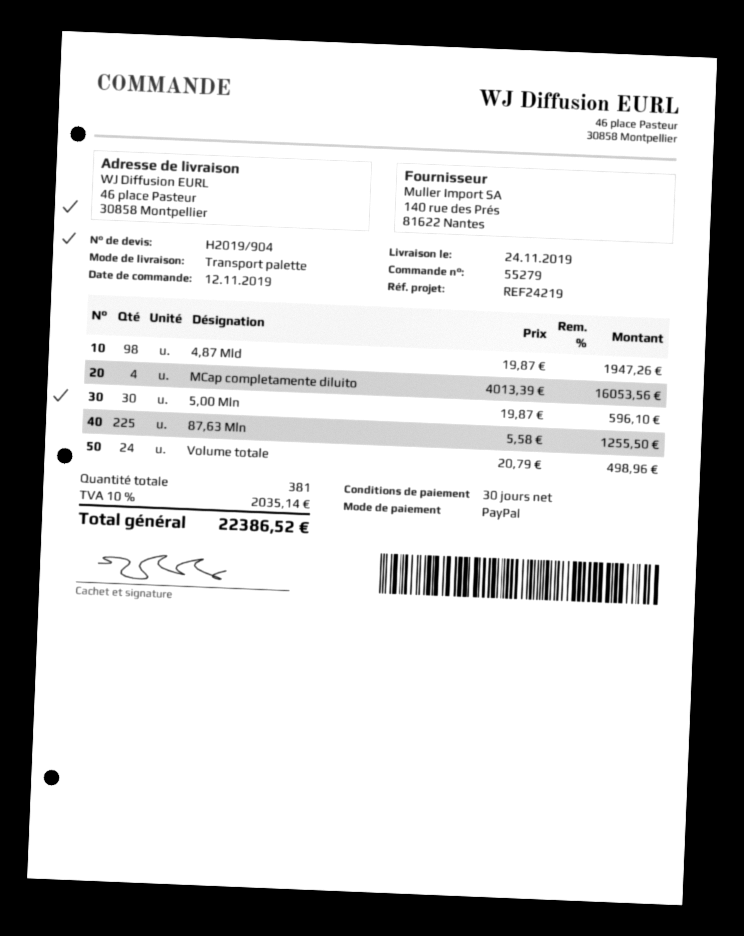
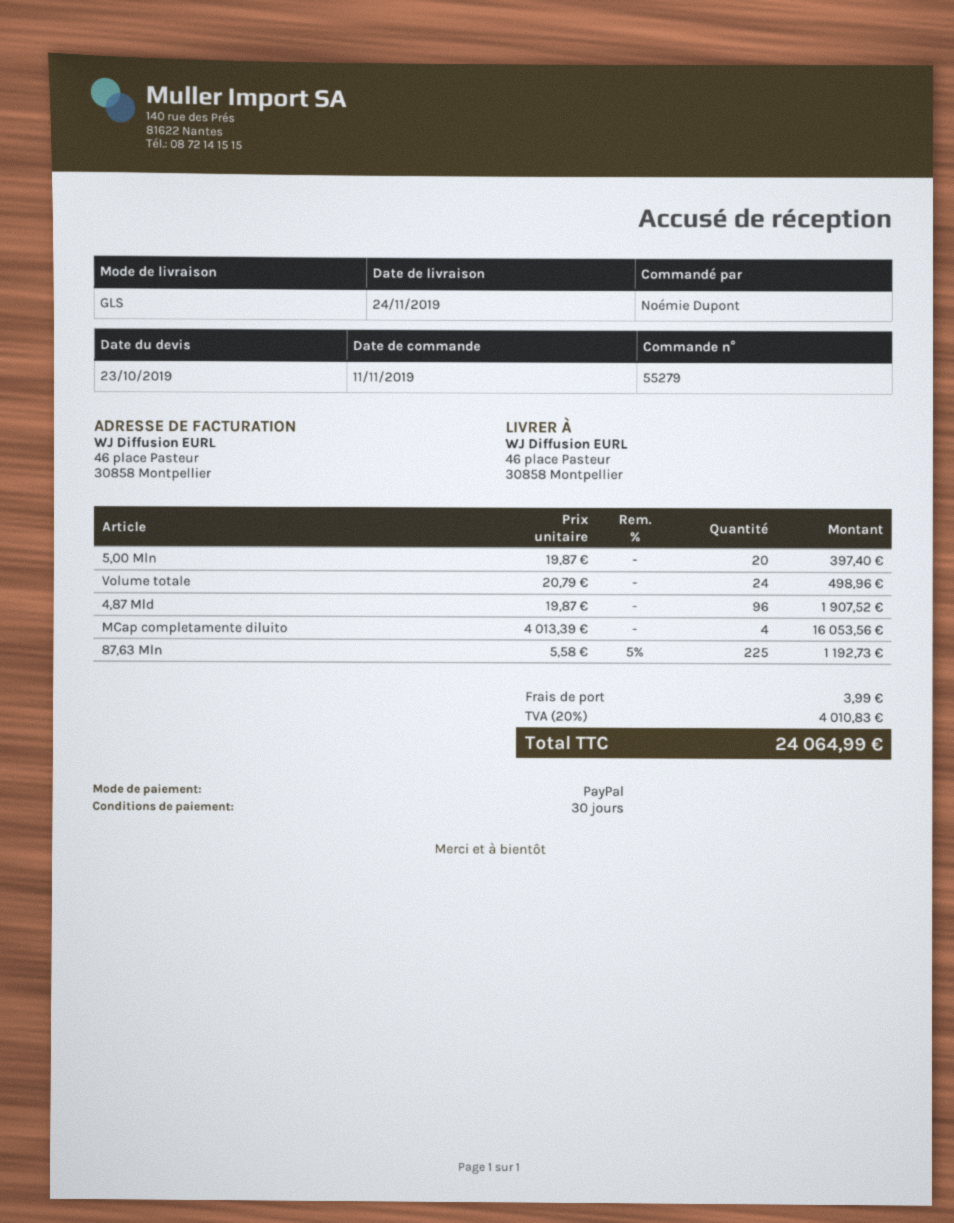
order date: 2019-11-12 -> 2019-11-11
shipping method: pallet freight -> GLS
4,87 Mld: 98 x 19.87 = 1947.26 -> 96 x 19.87 = 1907.52
5,00 Mln: 30 x 19.87 = 596.10 -> 20 x 19.87 = 397.40
87,63 Mln: 225 x 5.58 = 1255.50 -> 225 x 5.58 - 5% = 1192.73
shipping: none -> 3.99
tax: 10% = 2035.14 -> 20% = 4010.83
total: 22386.52 -> 24064.99

